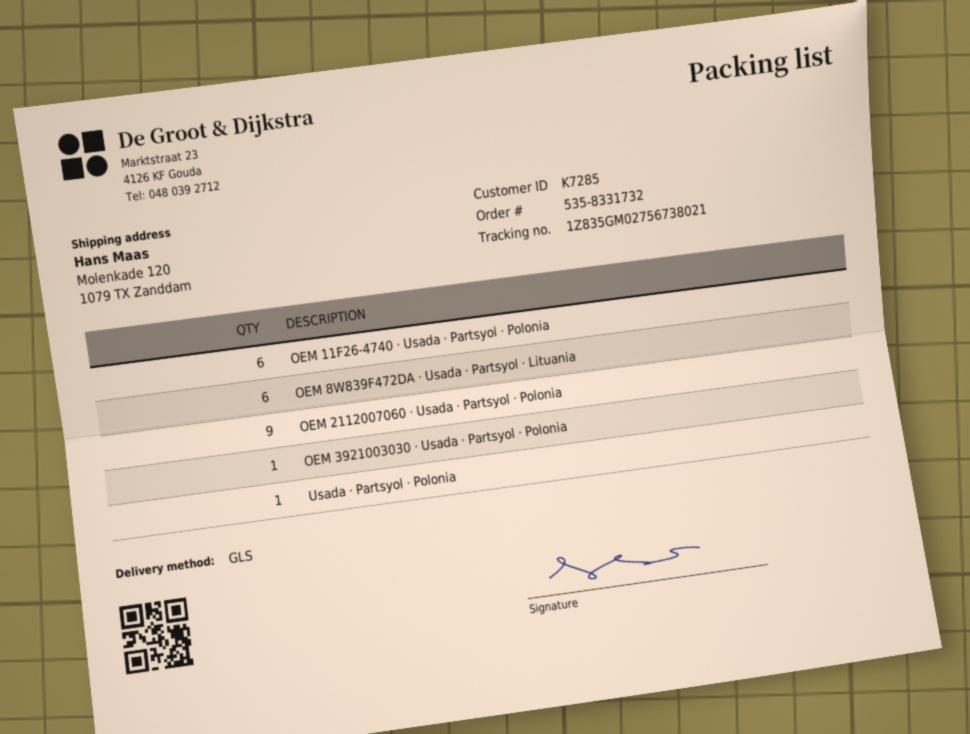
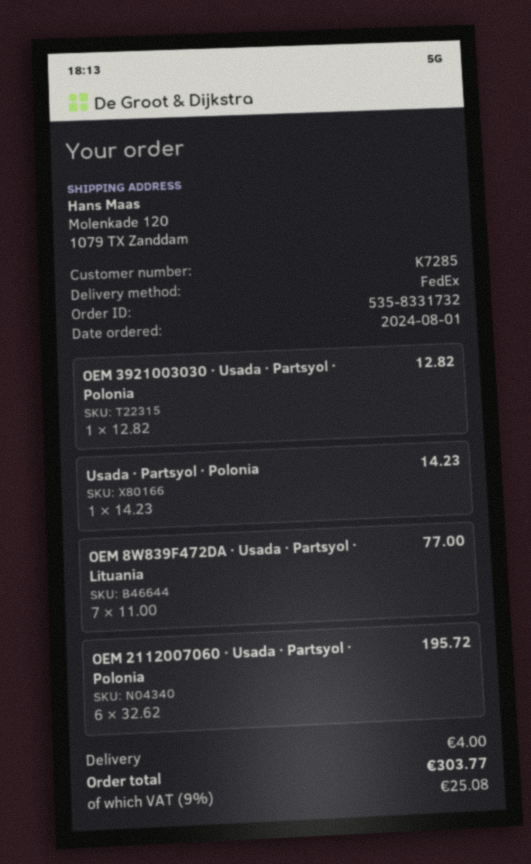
shipping method: GLS -> FedEx
OEM 11F26-4740 · Usada · Partsyol · Polonia: 6 -> none
OEM 8W839F472DA · Usada · Partsyol · Lituania: 6 -> 7
OEM 2112007060 · Usada · Partsyol · Polonia: 9 -> 6

